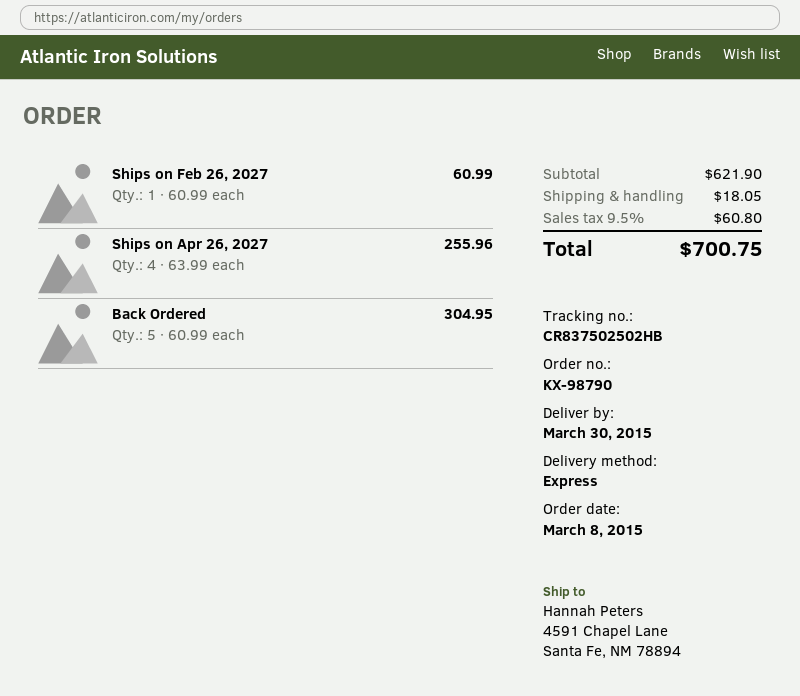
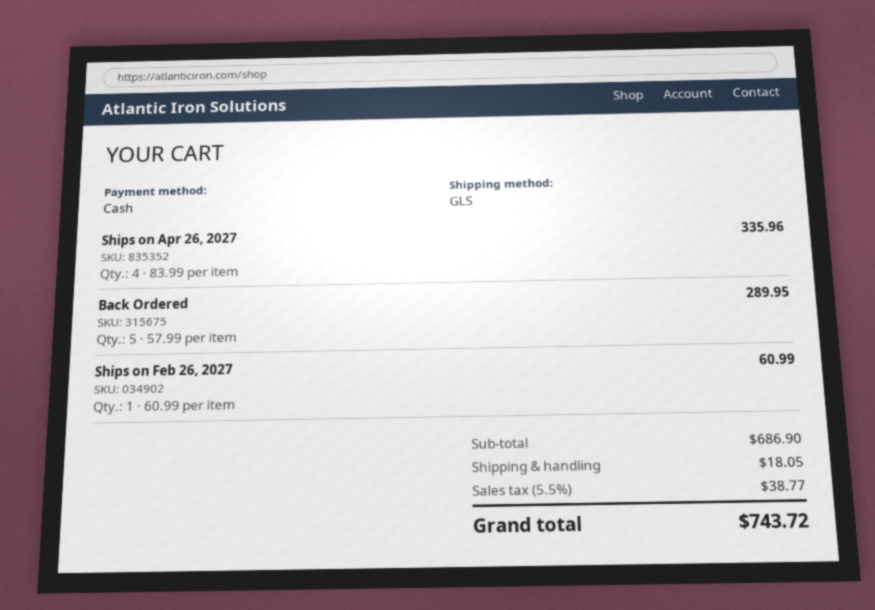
shipping method: express -> GLS
Ships on Apr 26, 2027: 4 x 63.99 = 255.96 -> 4 x 83.99 = 335.96
Back Ordered: 5 x 60.99 = 304.95 -> 5 x 57.99 = 289.95
subtotal: 621.90 -> 686.90
tax: 9.5% = 60.80 -> 5.5% = 38.77
total: 700.75 -> 743.72

